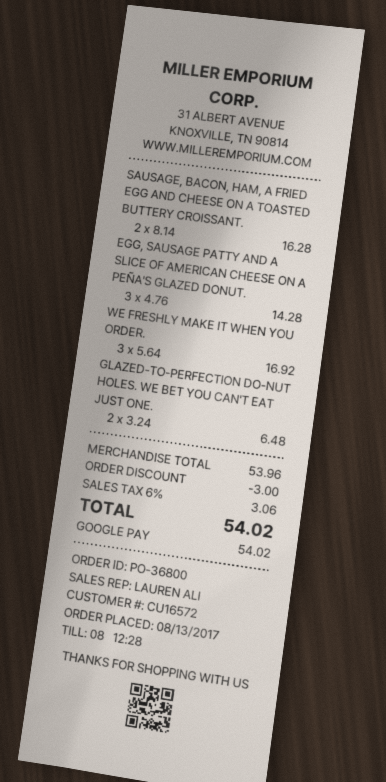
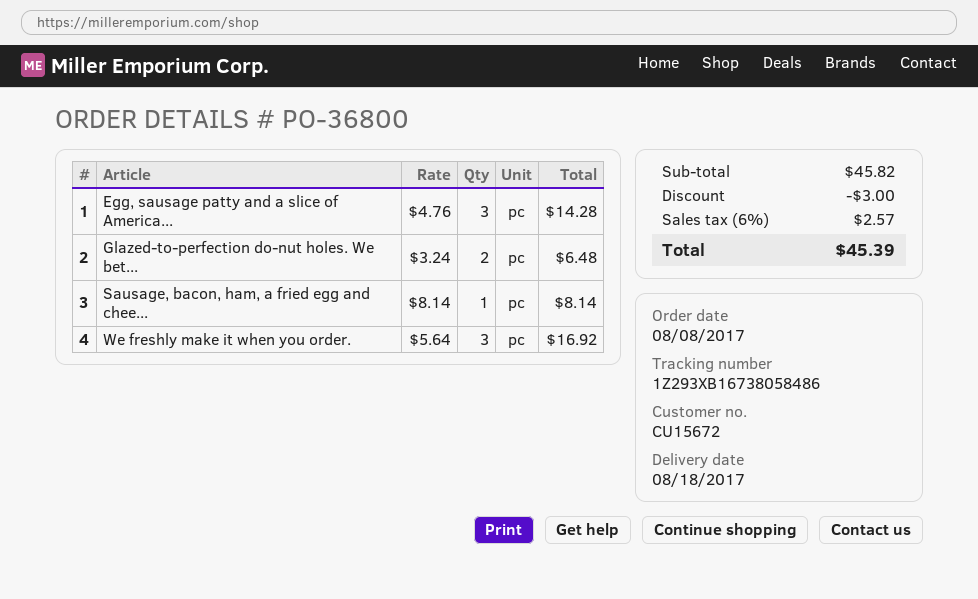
order date: 2017-08-13 -> 2017-08-08
customer number: CU16572 -> CU15672
SAUSAGE, BACON, HAM, A FRIED EGG AND CHEESE ON A TOASTED BUTTERY CROISSANT.: 2 x 8.14 = 16.28 -> 1 x 8.14 = 8.14
subtotal: 53.96 -> 45.82
tax: 6% = 3.06 -> 6% = 2.57
total: 54.02 -> 45.39

